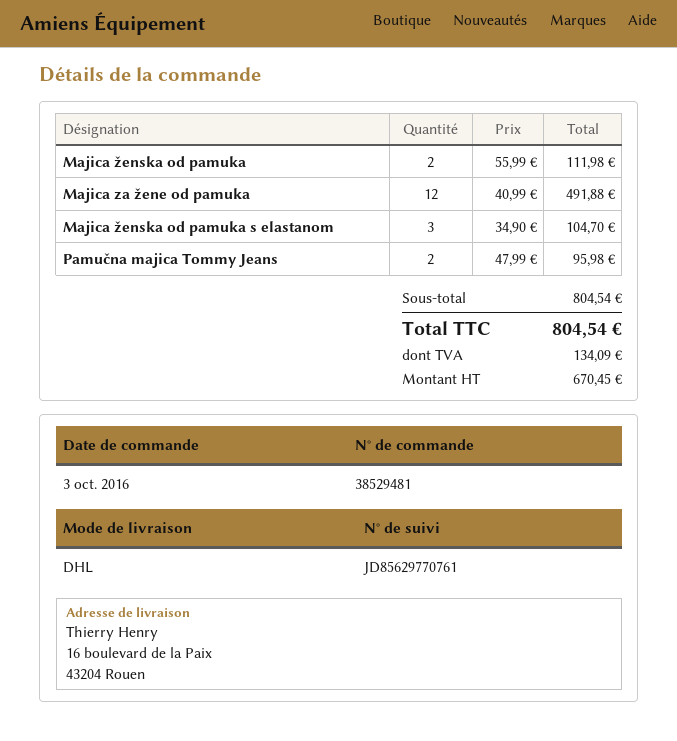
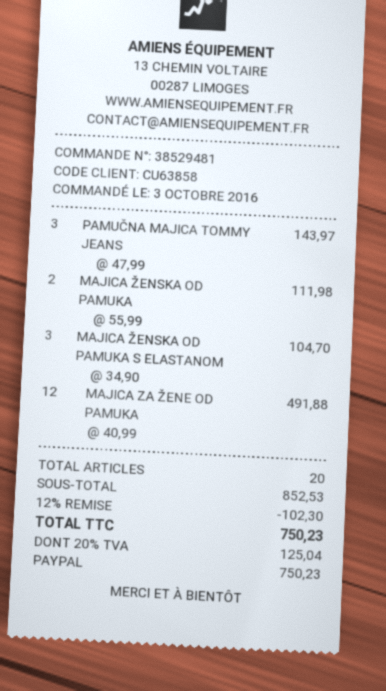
Pamučna majica Tommy Jeans: 2 x 47.99 = 95.98 -> 3 x 47.99 = 143.97
subtotal: 804.54 -> 852.53
discount: none -> 12% = 102.30
tax: 134.09 -> 125.04
total: 804.54 -> 750.23

